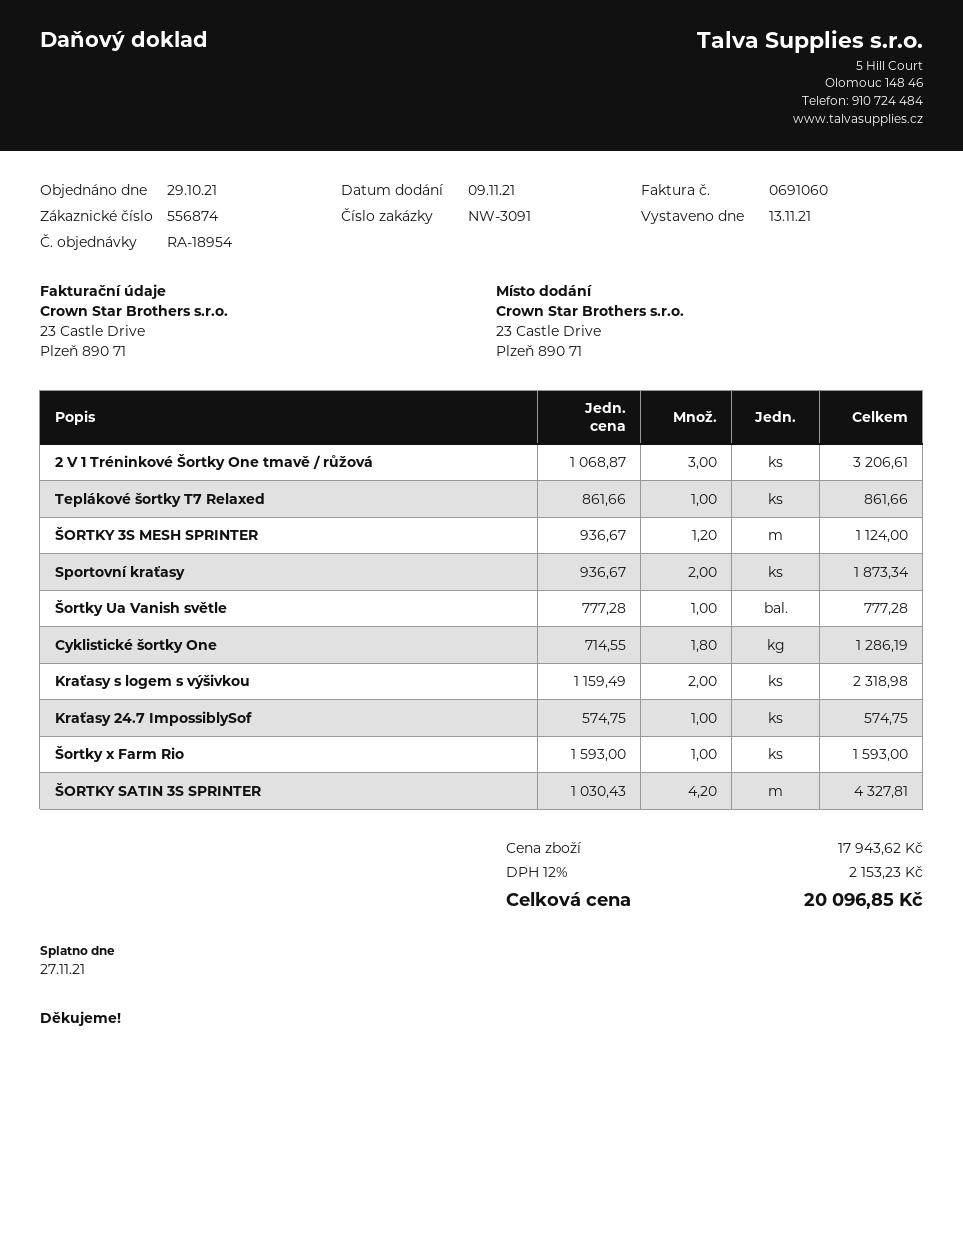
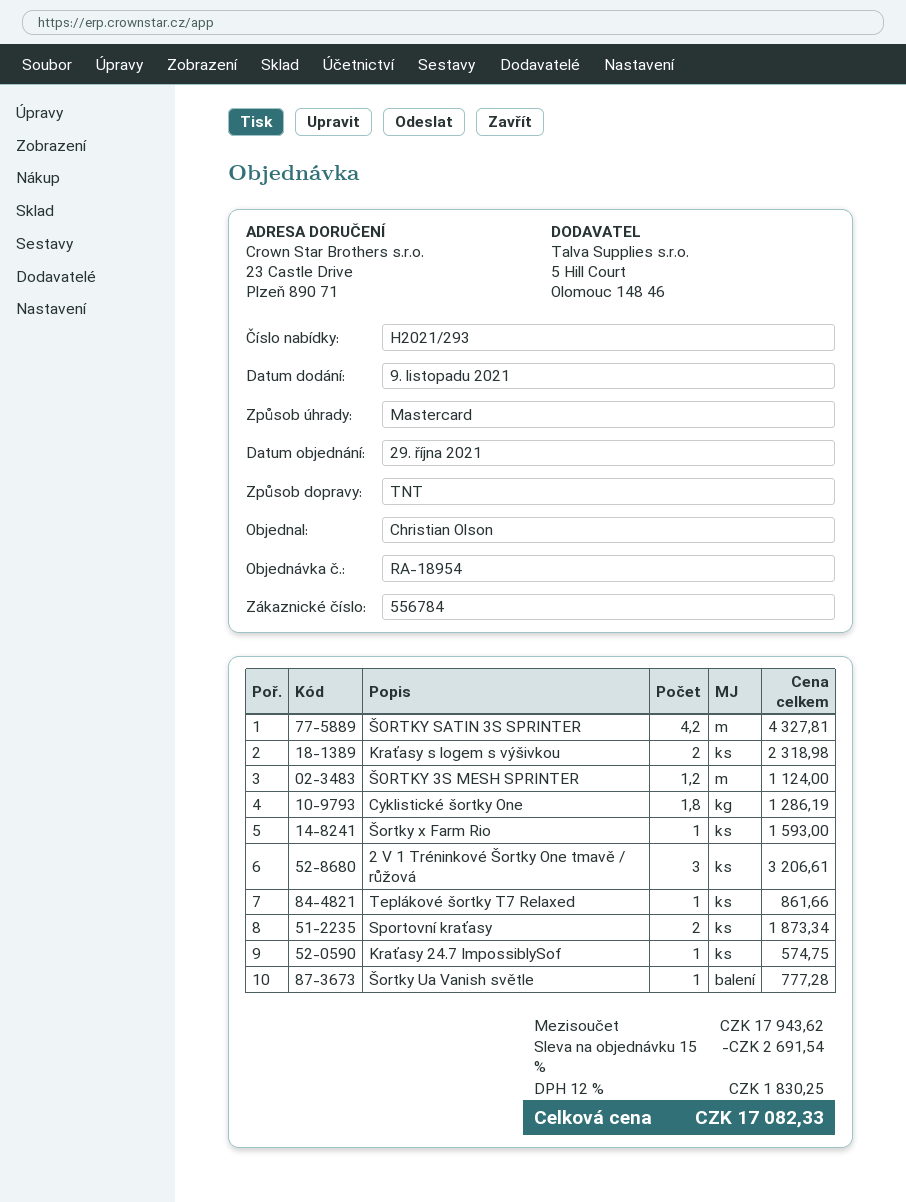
customer number: 556874 -> 556784
discount: none -> 15% = 2691.54
tax: 12% = 2153.23 -> 12% = 1830.25
total: 20096.85 -> 17082.33

